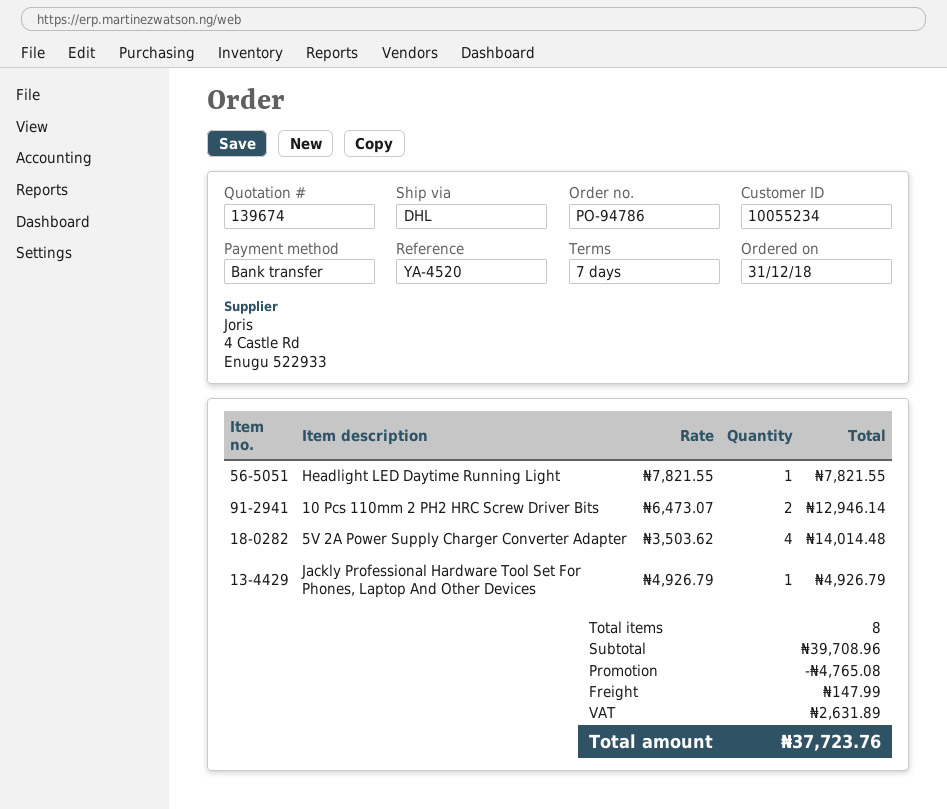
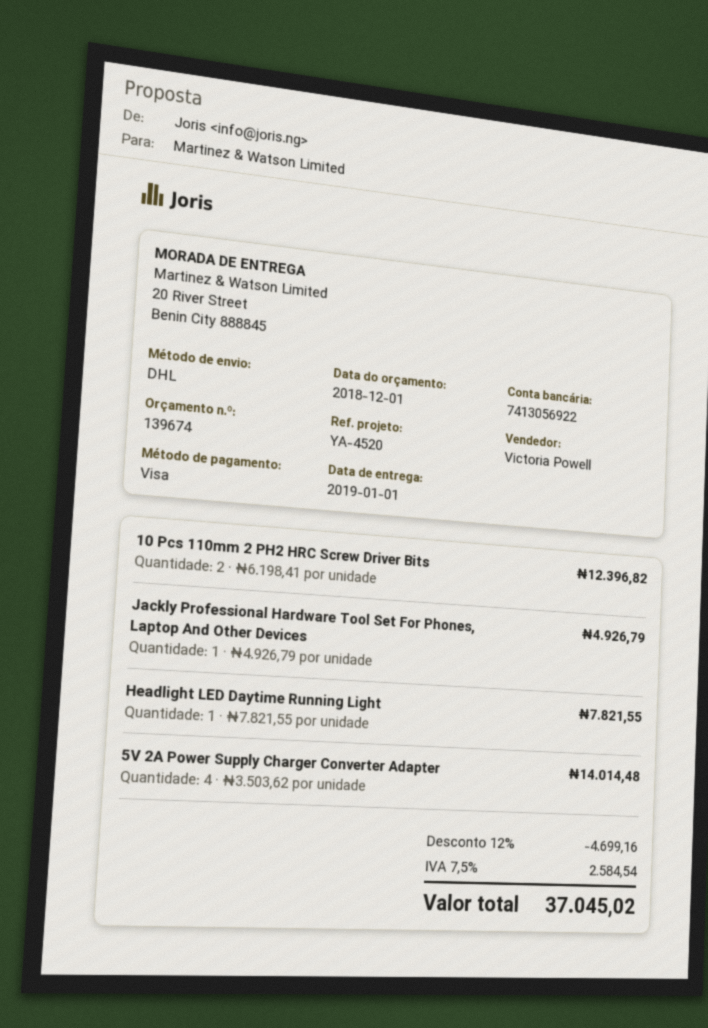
payment method: bank transfer -> Visa
10 Pcs 110mm 2 PH2 HRC Screw Driver Bits: 2 x 6473.07 = 12946.14 -> 2 x 6198.41 = 12396.82
discount: 4765.08 -> 4699.16
shipping: 147.99 -> none
tax: 2631.89 -> 2584.54
total: 37723.76 -> 37045.02

